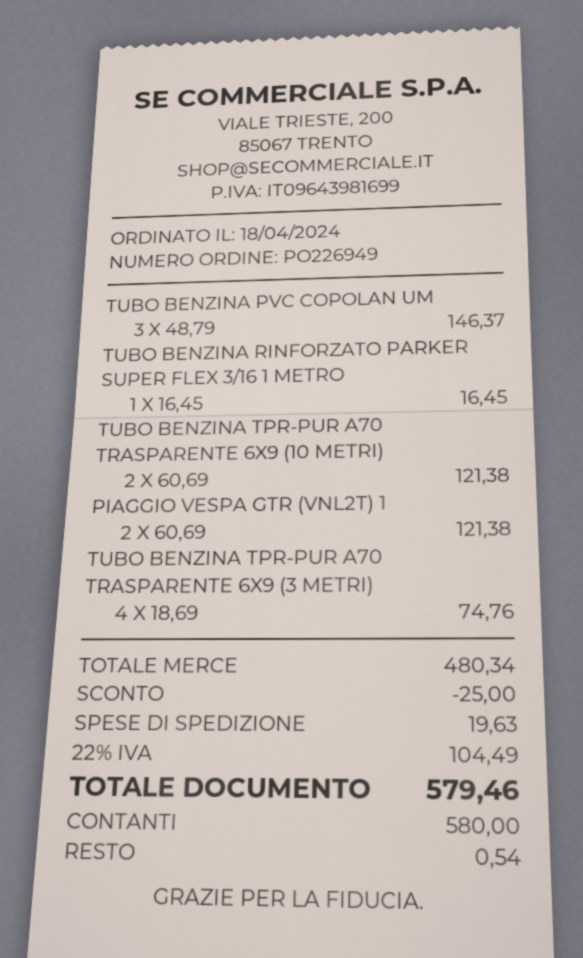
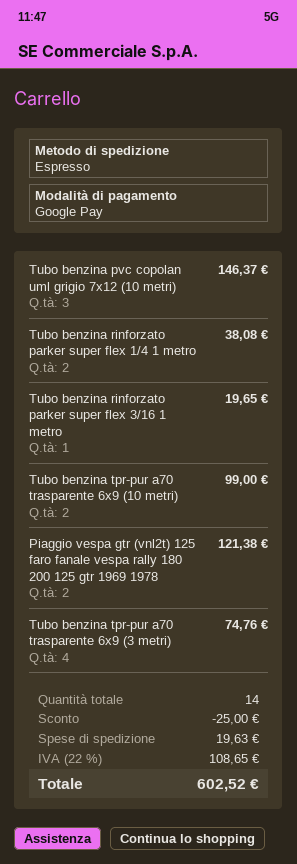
payment method: cash -> Google Pay
TUBO BENZINA RINFORZATO PARKER SUPER FLEX 3/16 1 METRO: 1 for 16.45 -> 1 for 19.65
TUBO BENZINA TPR-PUR A70 TRASPARENTE 6X9 (10 METRI): 2 for 121.38 -> 2 for 99.00
Tubo benzina rinforzato parker super flex 1/4 1 metro: none -> 2 for 38.08
tax: 22% = 104.49 -> 22% = 108.65
total: 579.46 -> 602.52

